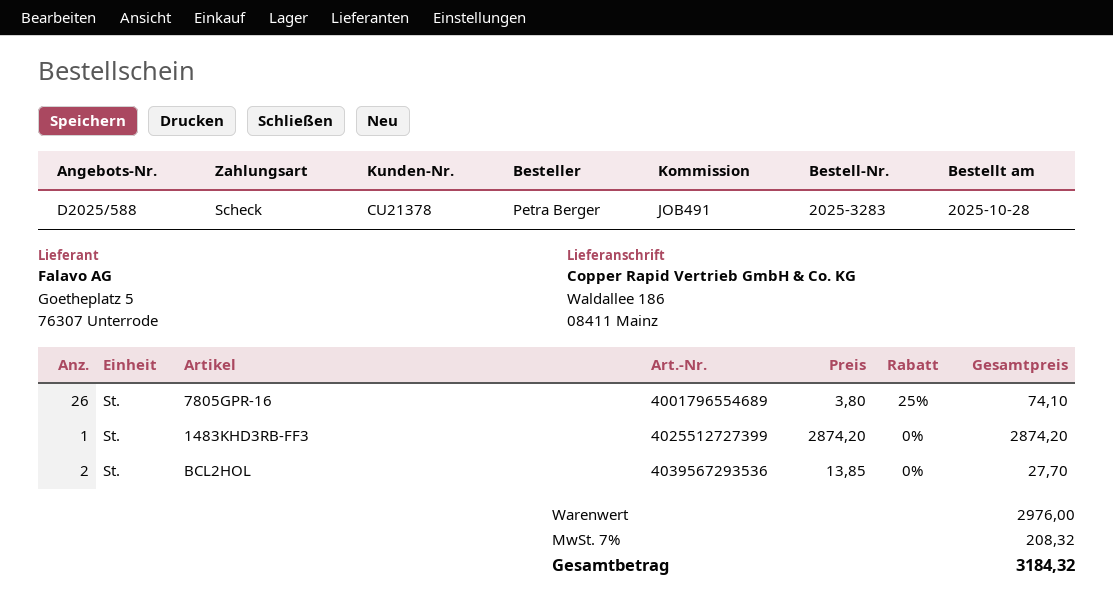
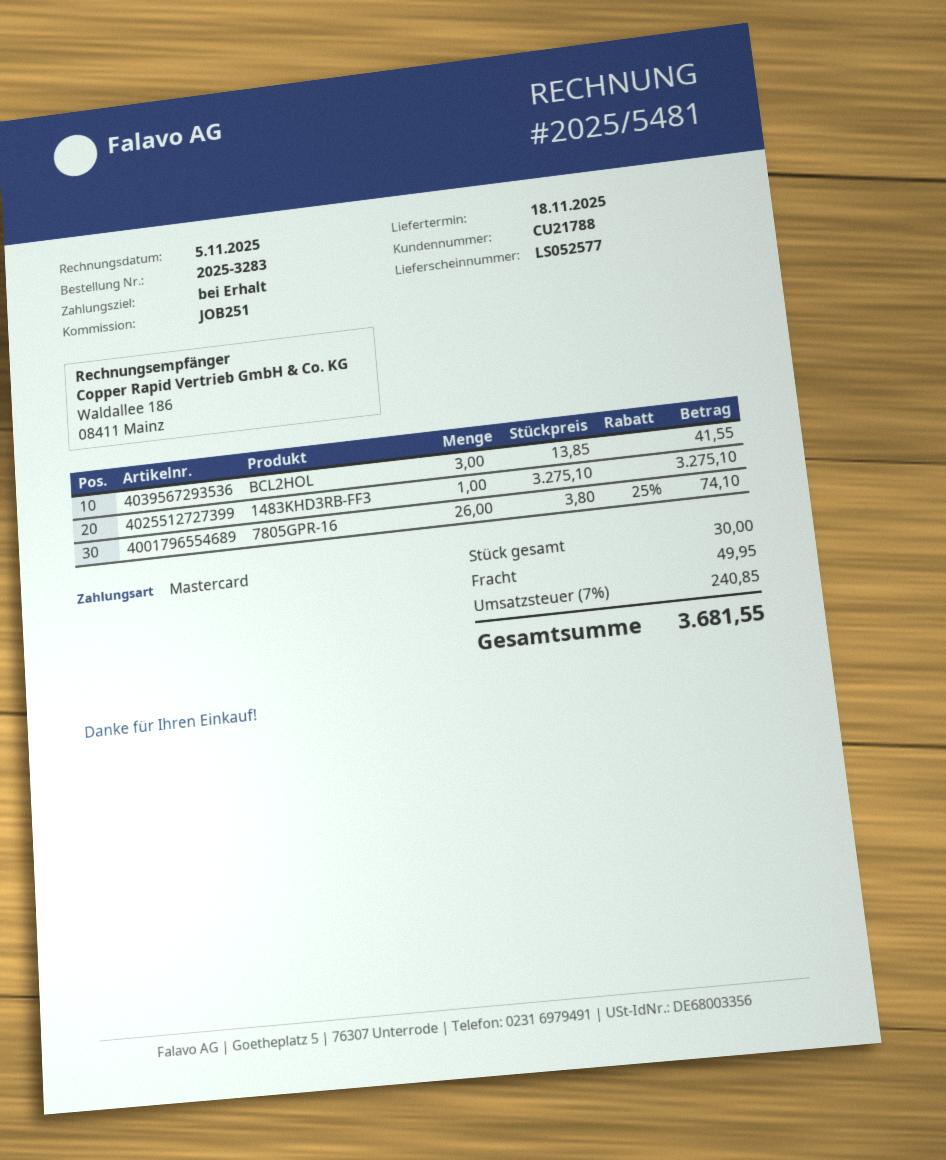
customer number: CU21378 -> CU21788
reference: JOB491 -> JOB251
payment method: cheque -> Mastercard
1483KHD3RB-FF3: 1 x 2874.20 = 2874.20 -> 1 x 3275.10 = 3275.10
BCL2HOL: 2 x 13.85 = 27.70 -> 3 x 13.85 = 41.55
shipping: none -> 49.95
tax: 7% = 208.32 -> 7% = 240.85
total: 3184.32 -> 3681.55

